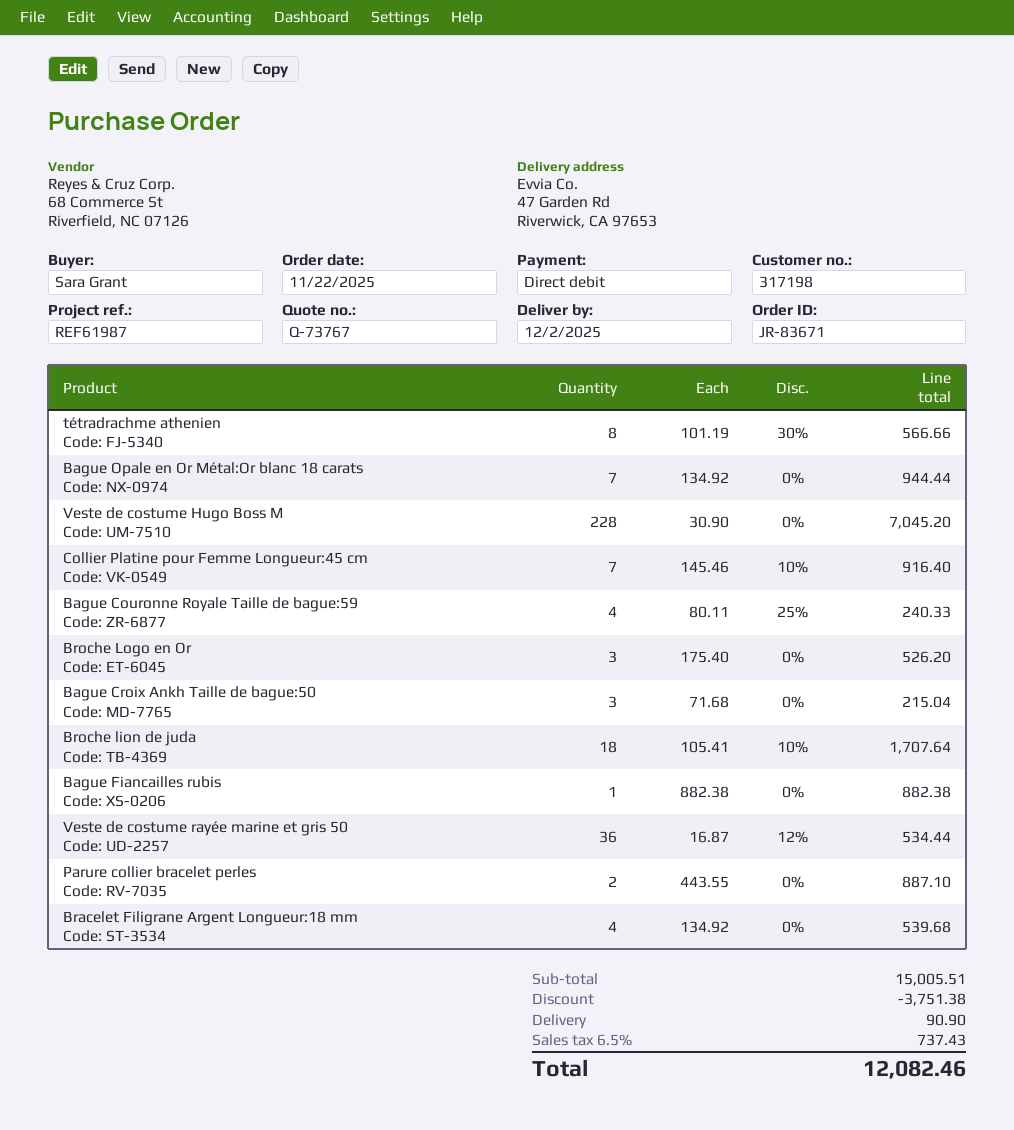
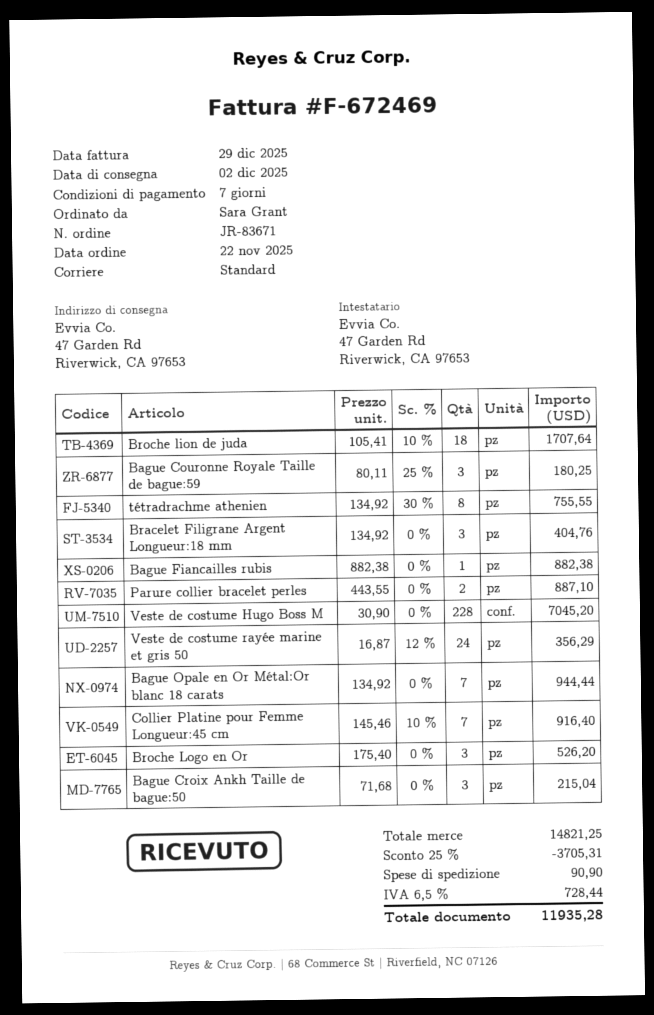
tétradrachme athenien: 8 x 101.19 - 30% = 566.66 -> 8 x 134.92 - 30% = 755.55
Bague Couronne Royale Taille de bague:59: 4 x 80.11 - 25% = 240.33 -> 3 x 80.11 - 25% = 180.25
Veste de costume rayée marine et gris 50: 36 x 16.87 - 12% = 534.44 -> 24 x 16.87 - 12% = 356.29
Bracelet Filigrane Argent Longueur:18 mm: 4 x 134.92 = 539.68 -> 3 x 134.92 = 404.76
subtotal: 15005.51 -> 14821.25
discount: 3751.38 -> 3705.31
tax: 6.5% = 737.43 -> 6.5% = 728.44
total: 12082.46 -> 11935.28

